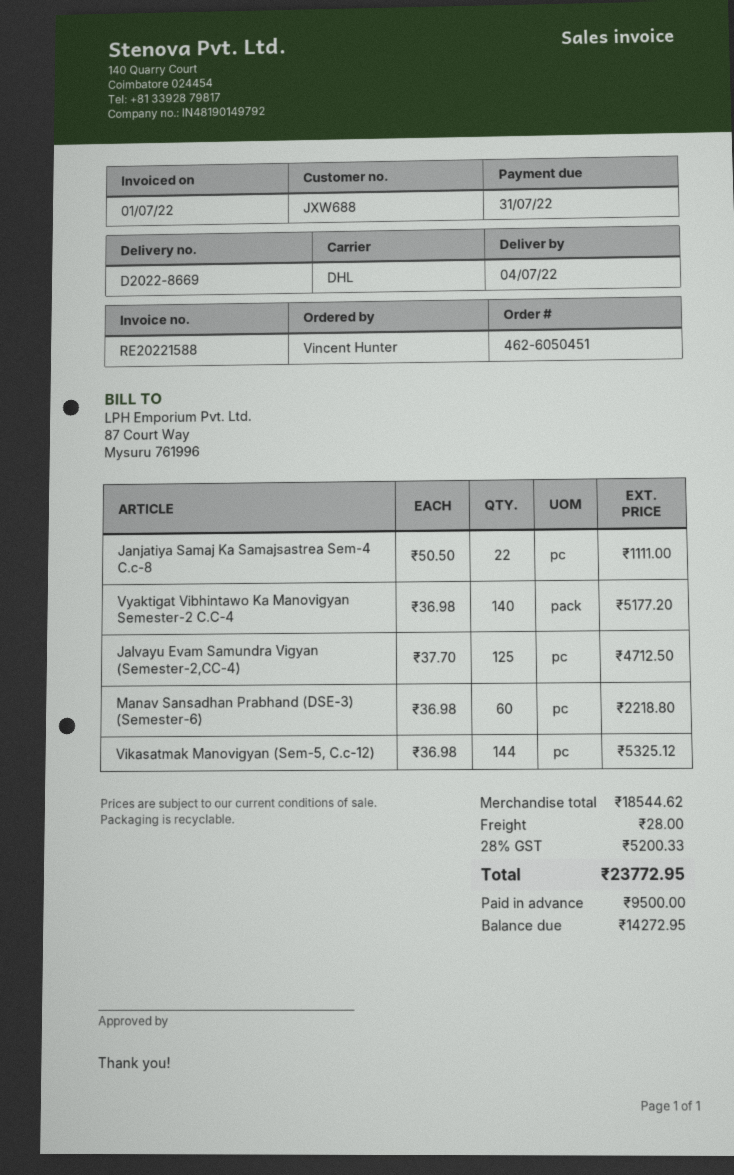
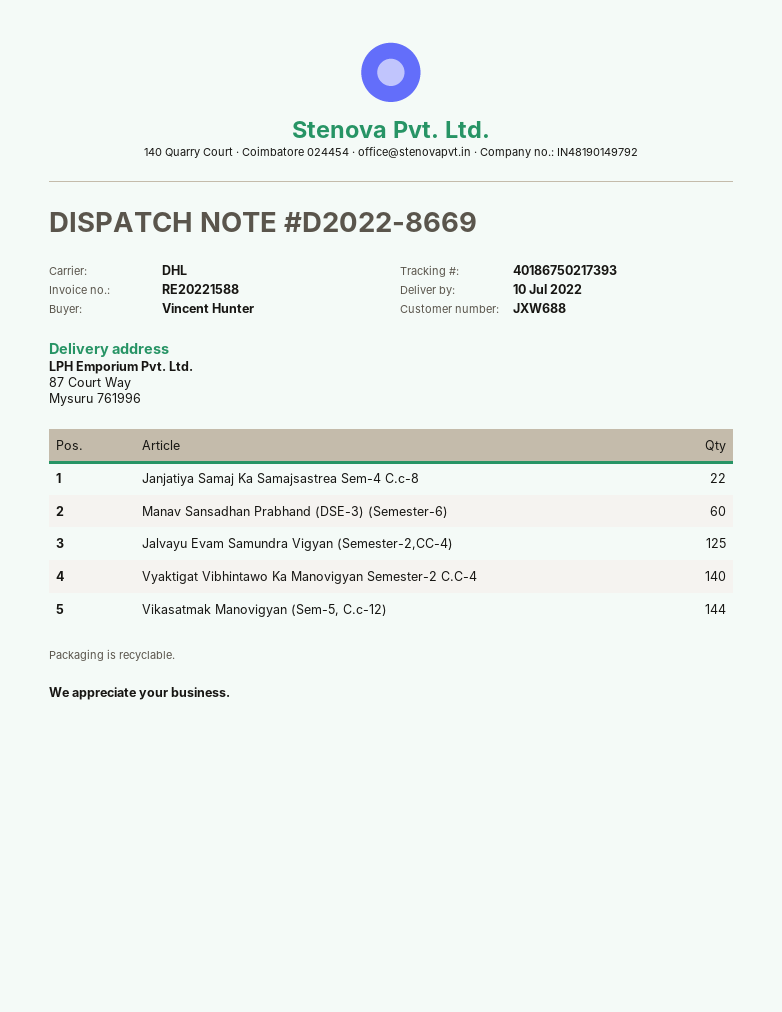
delivery date: 2022-07-04 -> 2022-07-10

